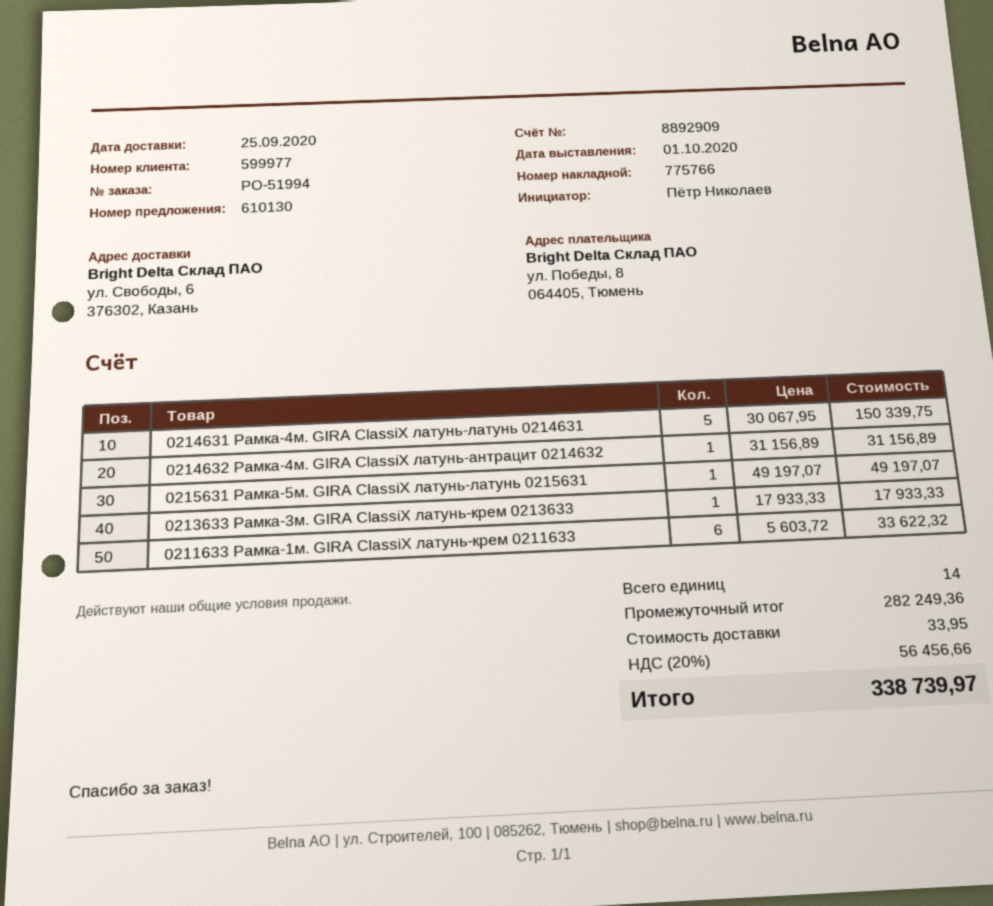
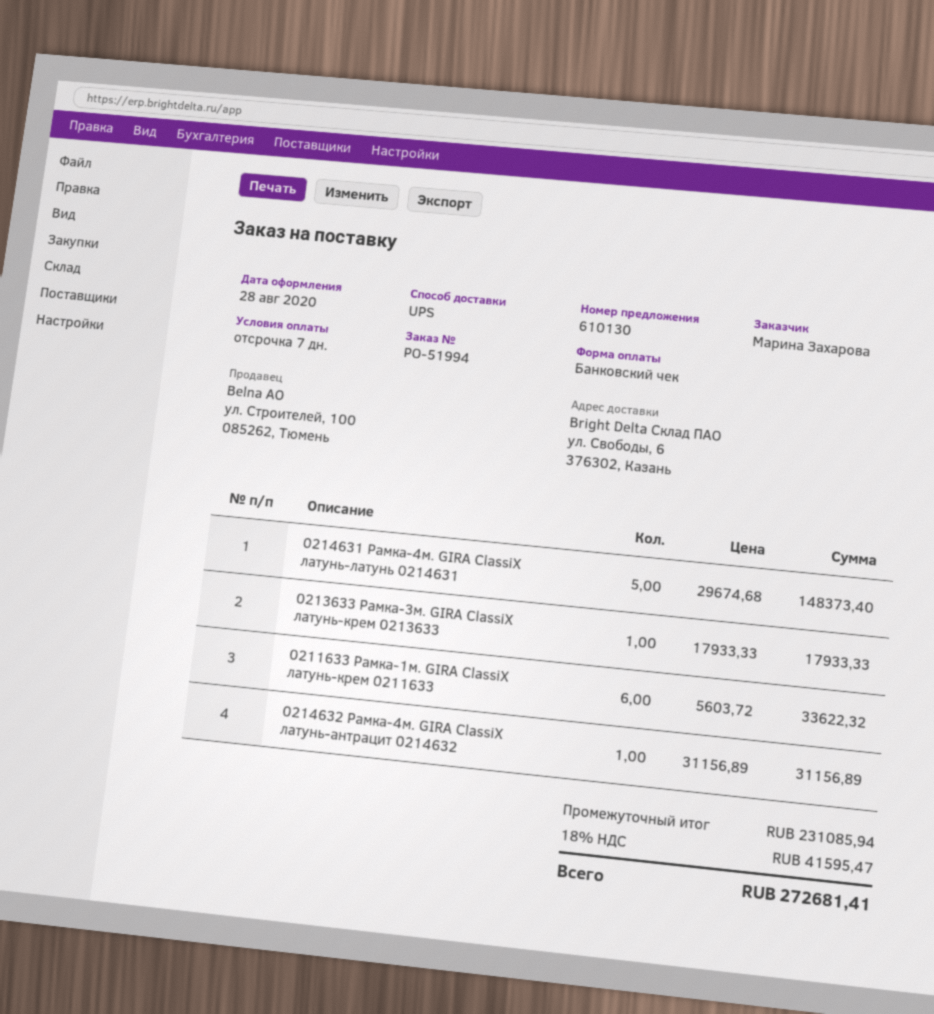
ordered by: Пётр Николаев -> Марина Захарова
0214631 Рамка-4м. GIRA ClassiX латунь-латунь 0214631: 5 x 30067.95 = 150339.75 -> 5 x 29674.68 = 148373.40
0215631 Рамка-5м. GIRA ClassiX латунь-латунь 0215631: 1 x 49197.07 = 49197.07 -> none
subtotal: 282249.36 -> 231085.94
shipping: 33.95 -> none
tax: 20% = 56456.66 -> 18% = 41595.47
total: 338739.97 -> 272681.41

